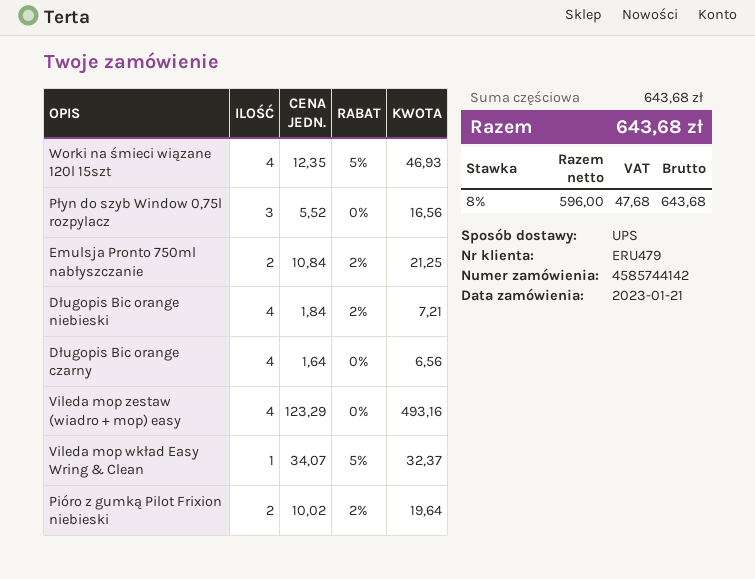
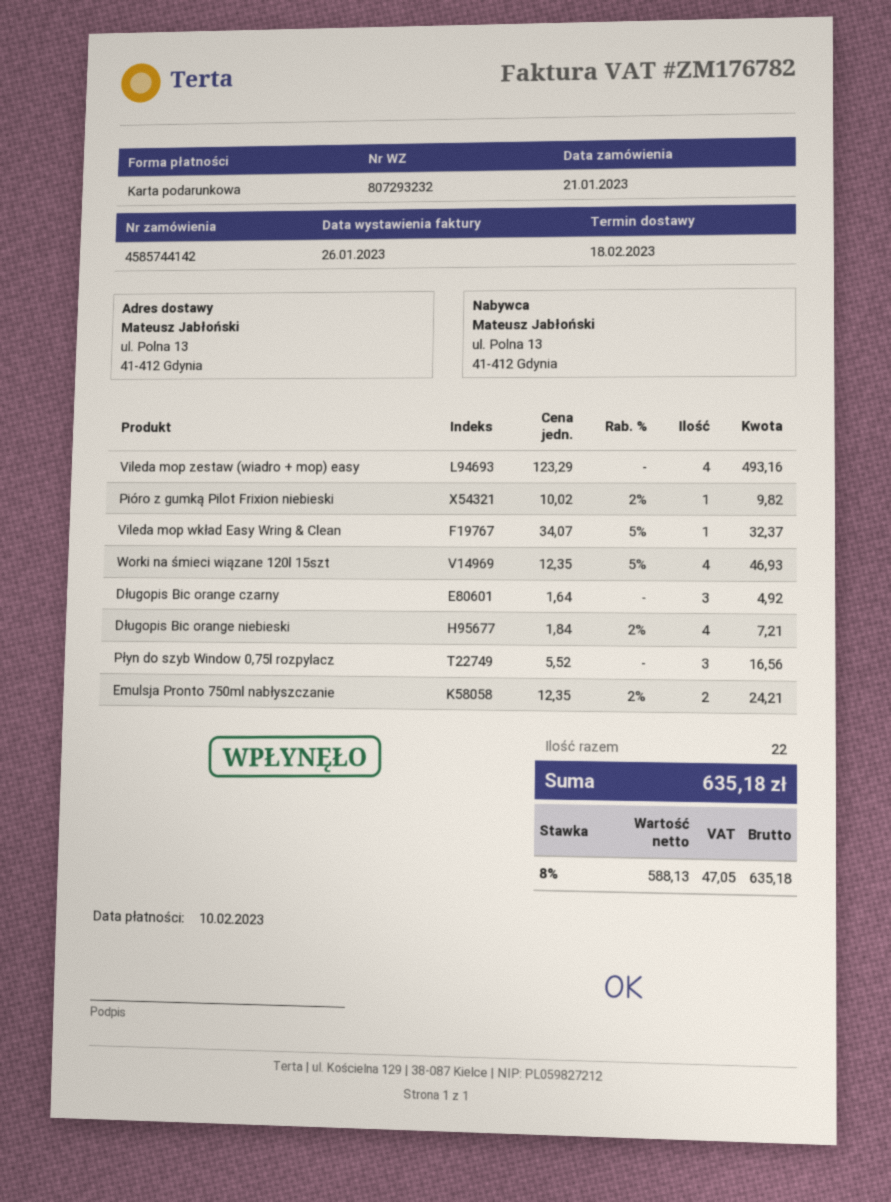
Emulsja Pronto 750ml nabłyszczanie: 2 x 10.84 - 2% = 21.25 -> 2 x 12.35 - 2% = 24.21
Długopis Bic orange czarny: 4 x 1.64 = 6.56 -> 3 x 1.64 = 4.92
Pióro z gumką Pilot Frixion niebieski: 2 x 10.02 - 2% = 19.64 -> 1 x 10.02 - 2% = 9.82
net: 596.00 -> 588.13
tax: 8% = 47.68 -> 8% = 47.05
total: 643.68 -> 635.18

